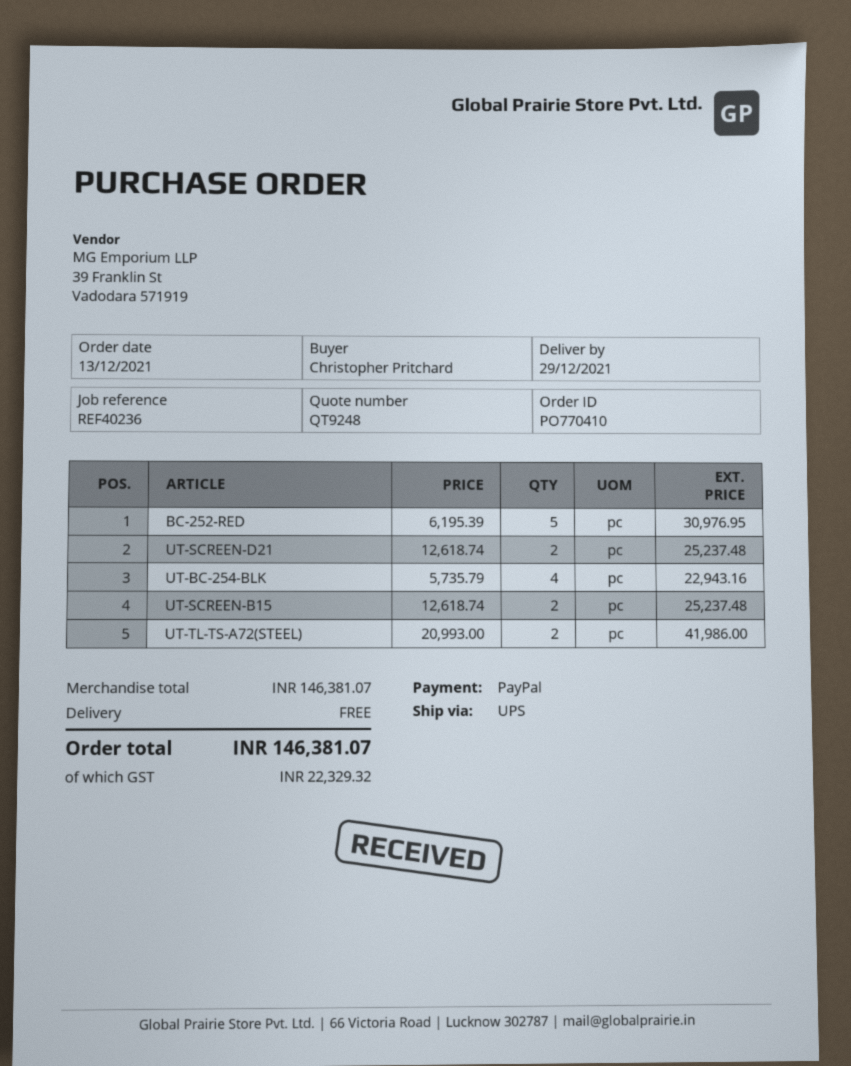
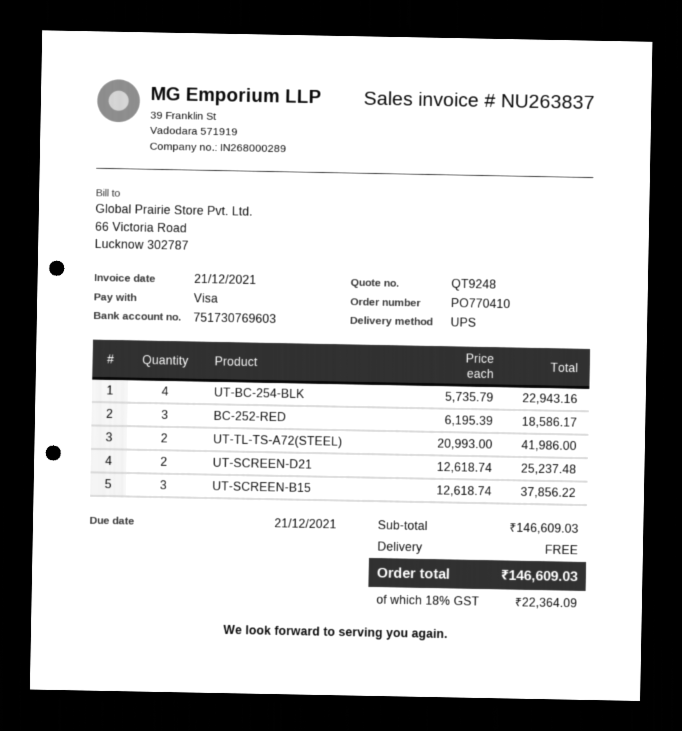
payment method: PayPal -> Visa
BC-252-RED: 5 x 6195.39 = 30976.95 -> 3 x 6195.39 = 18586.17
UT-SCREEN-B15: 2 x 12618.74 = 25237.48 -> 3 x 12618.74 = 37856.22
subtotal: 146381.07 -> 146609.03
tax: 22329.32 -> 22364.09
total: 146381.07 -> 146609.03

